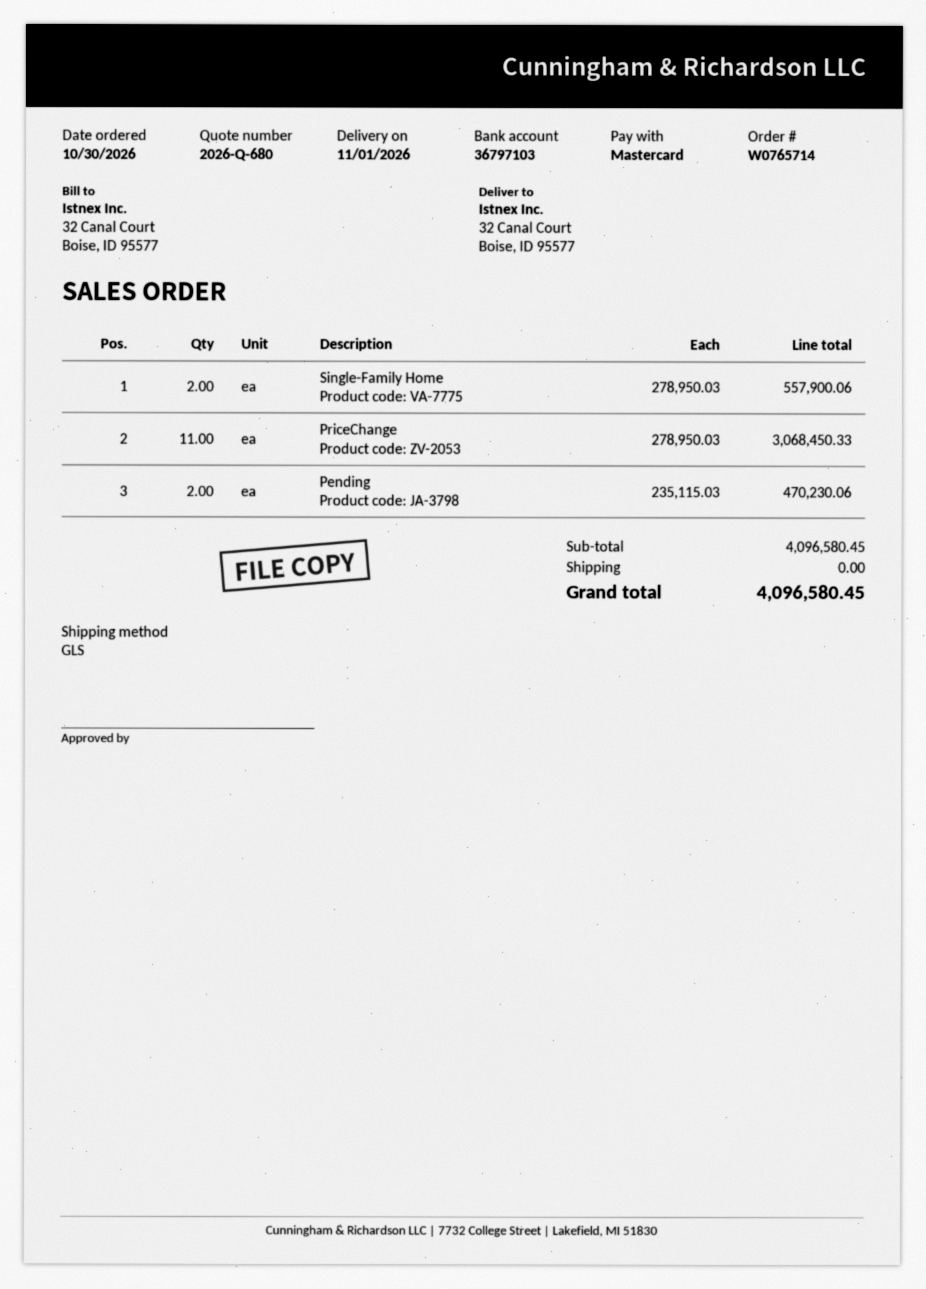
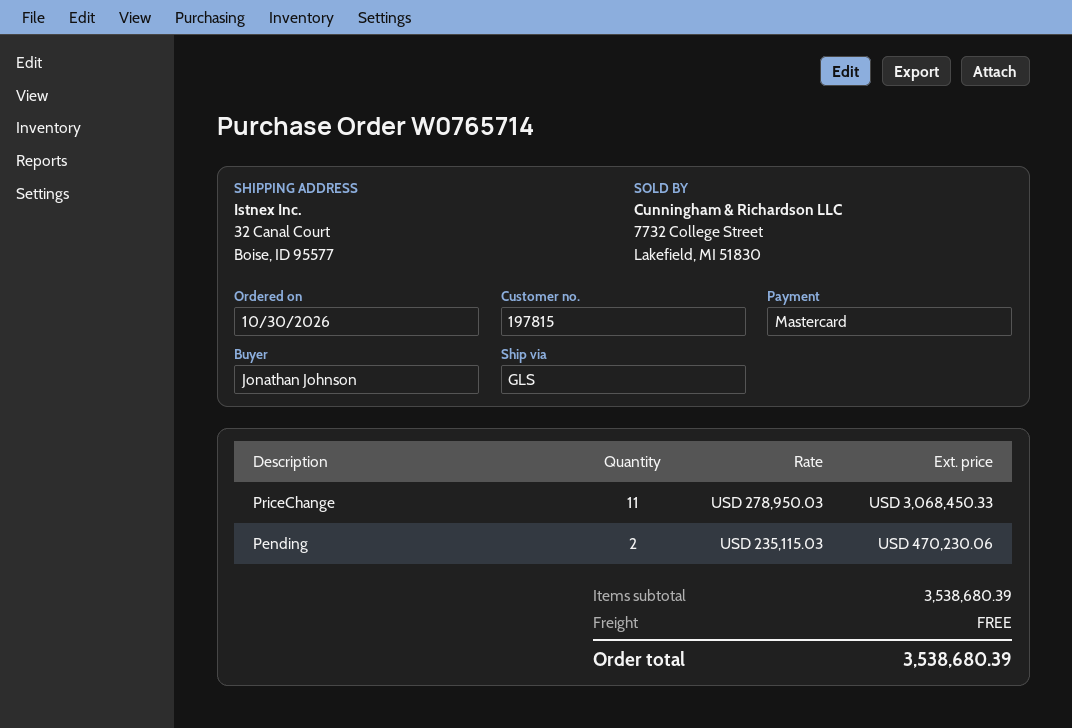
Single-Family Home: 2 x 278950.03 = 557900.06 -> none
subtotal: 4096580.45 -> 3538680.39
total: 4096580.45 -> 3538680.39

